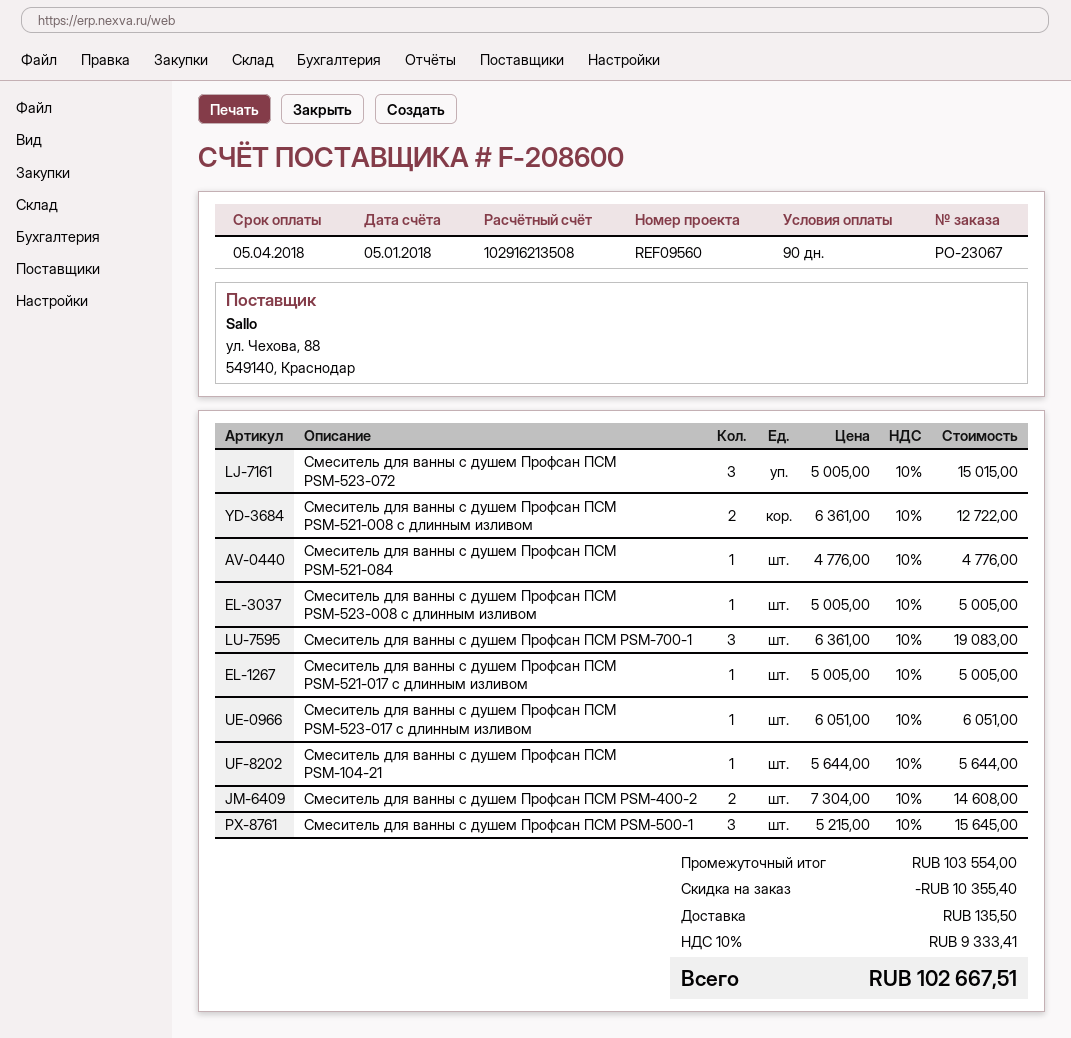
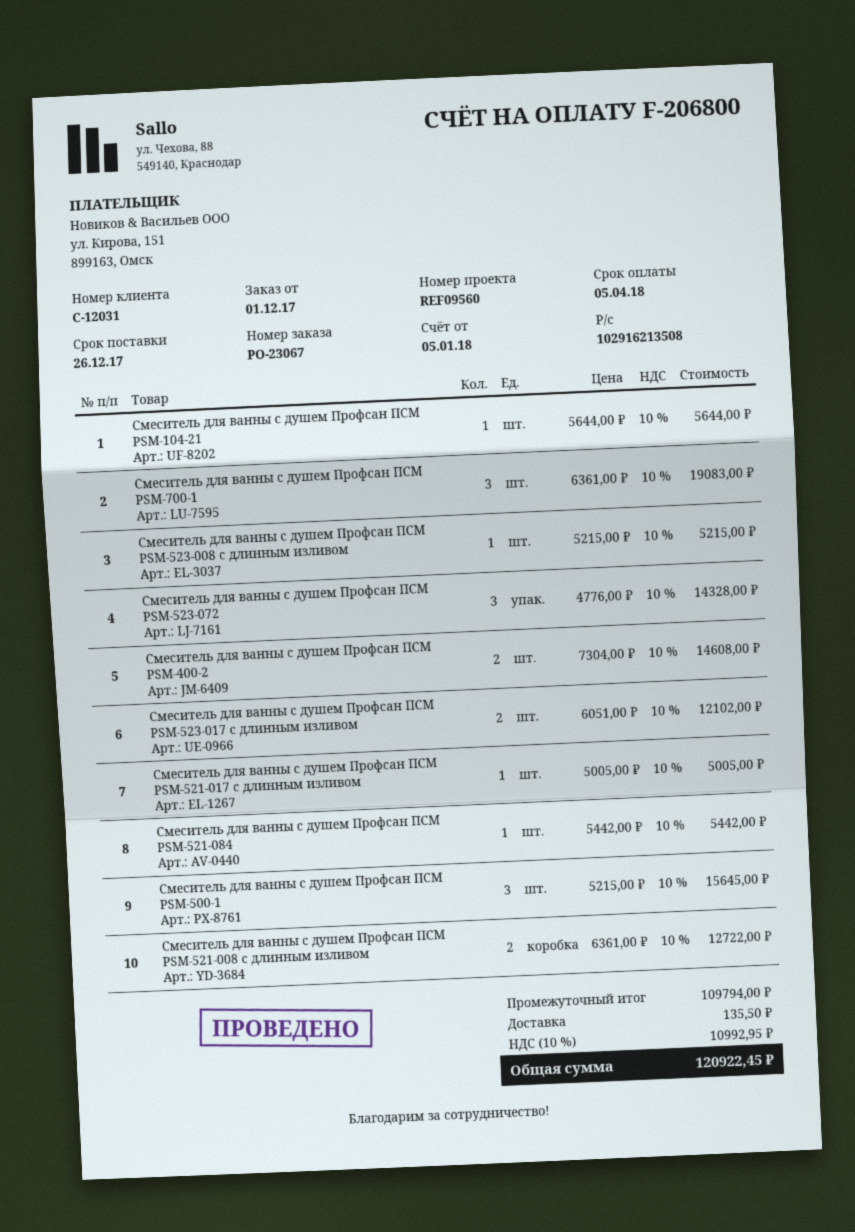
invoice number: F-208600 -> F-206800
Смеситель для ванны с душем Профсан ПСМ PSM-523-072: 3 x 5005.00 = 15015.00 -> 3 x 4776.00 = 14328.00
Смеситель для ванны с душем Профсан ПСМ PSM-521-084: 1 x 4776.00 = 4776.00 -> 1 x 5442.00 = 5442.00
Смеситель для ванны с душем Профсан ПСМ PSM-523-008 с длинным изливом: 1 x 5005.00 = 5005.00 -> 1 x 5215.00 = 5215.00
Смеситель для ванны с душем Профсан ПСМ PSM-523-017 с длинным изливом: 1 x 6051.00 = 6051.00 -> 2 x 6051.00 = 12102.00
subtotal: 103554.00 -> 109794.00
discount: 10355.40 -> none
tax: 10% = 9333.41 -> 10% = 10992.95
total: 102667.51 -> 120922.45

